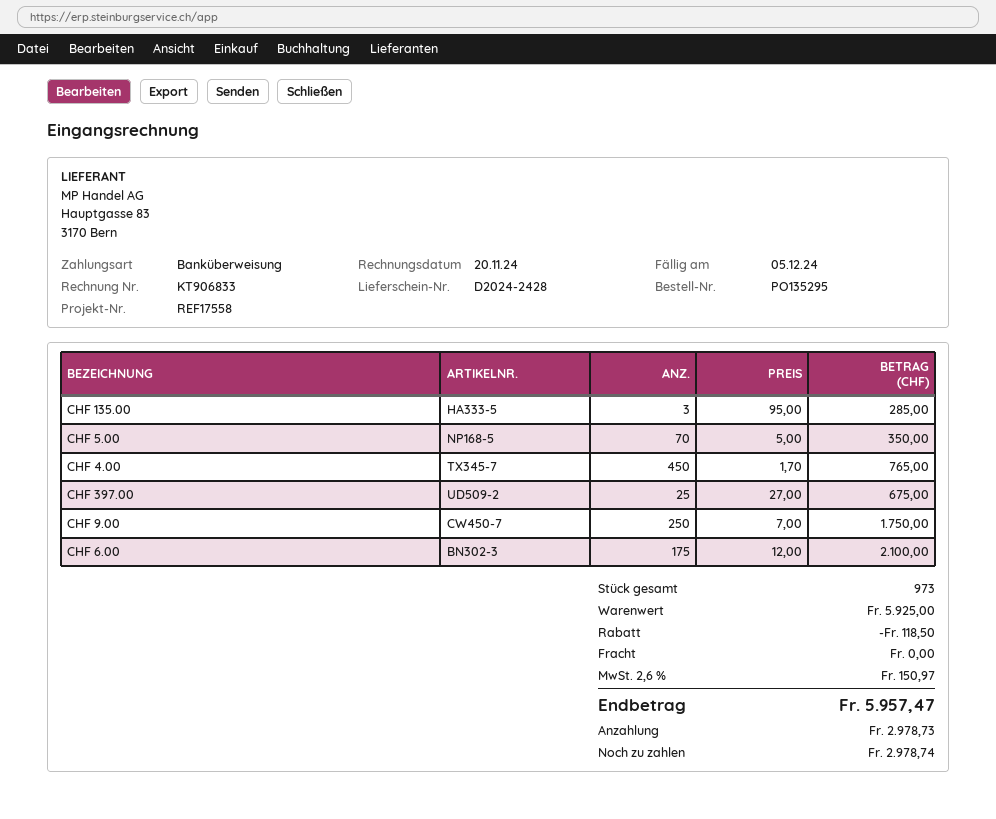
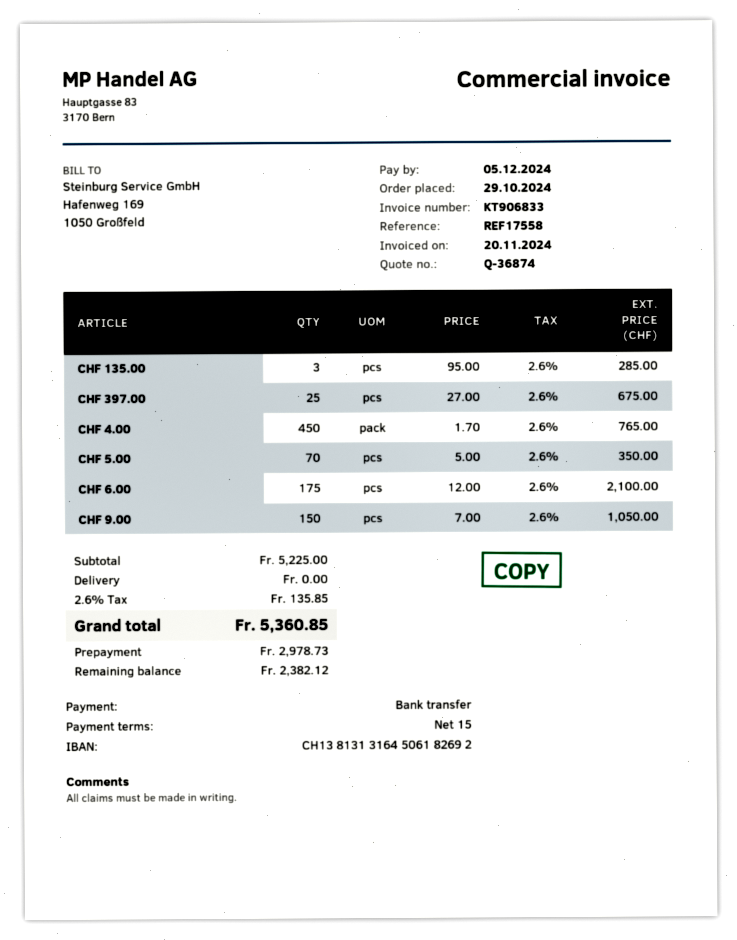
CHF 9.00: 250 x 7.00 = 1750.00 -> 150 x 7.00 = 1050.00
subtotal: 5925.00 -> 5225.00
discount: 118.50 -> none
tax: 2.6% = 150.97 -> 2.6% = 135.85
total: 5957.47 -> 5360.85
balance: 2978.74 -> 2382.12

